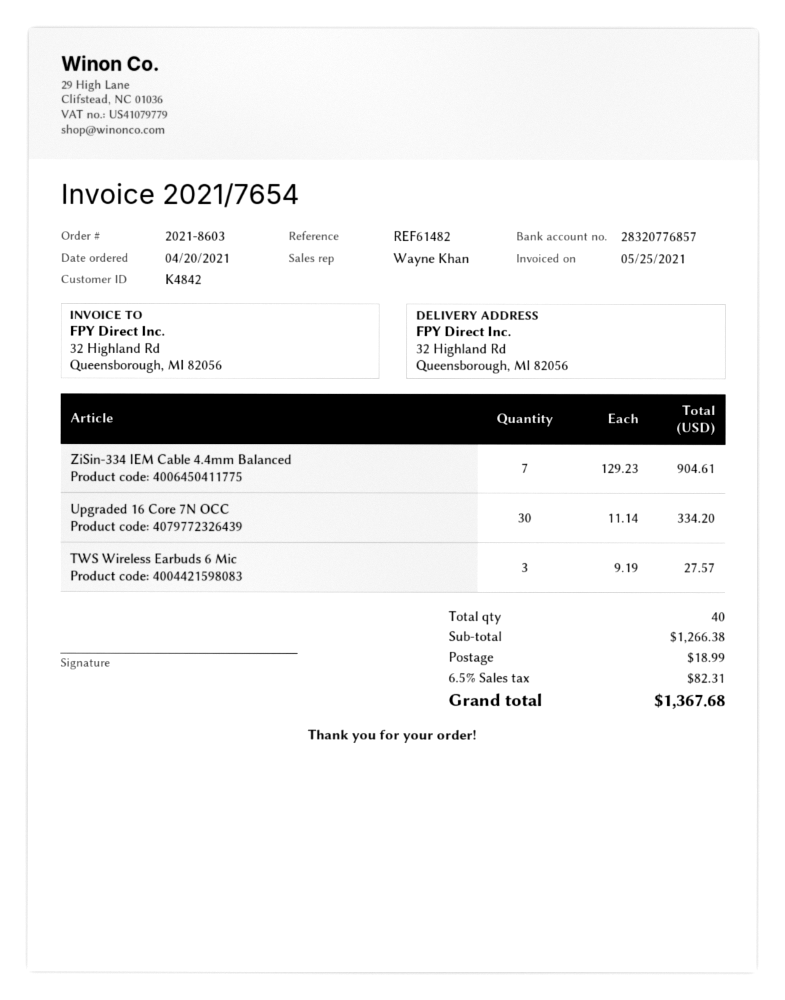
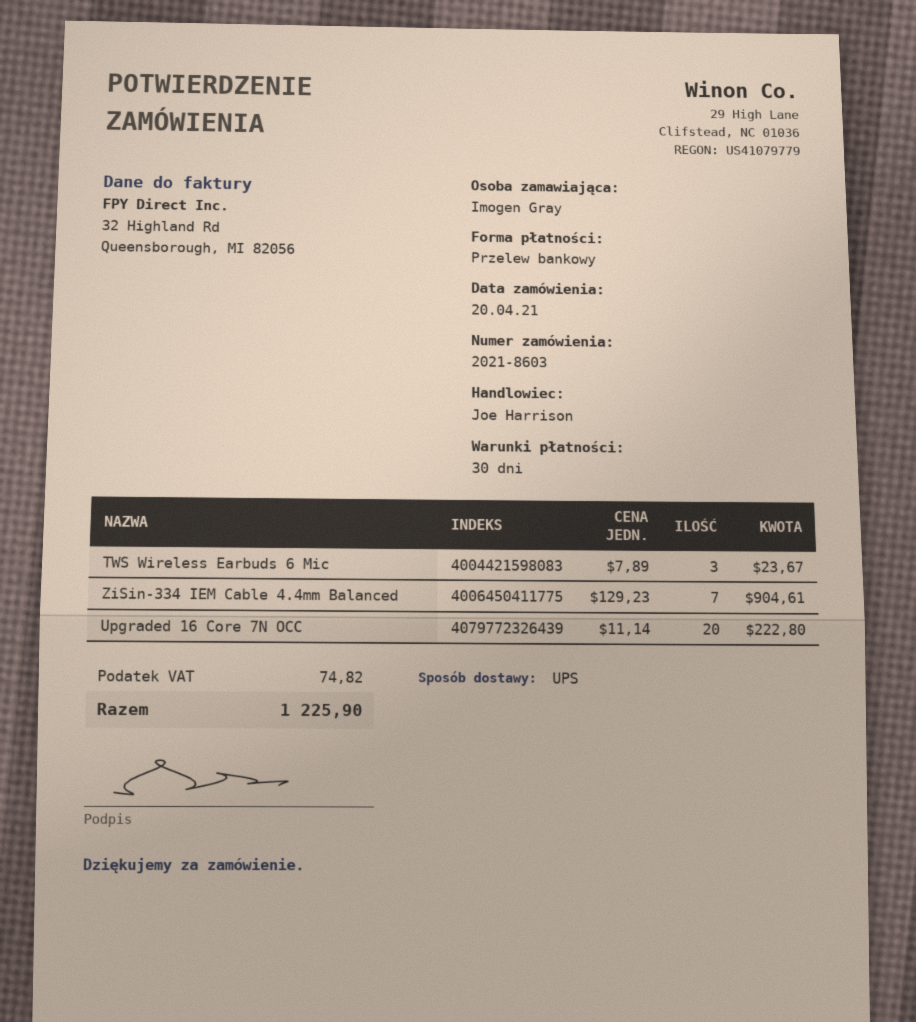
sales rep: Wayne Khan -> Joe Harrison
Upgraded 16 Core 7N OCC: 30 x 11.14 = 334.20 -> 20 x 11.14 = 222.80
TWS Wireless Earbuds 6 Mic: 3 x 9.19 = 27.57 -> 3 x 7.89 = 23.67
shipping: 18.99 -> none
tax: 82.31 -> 74.82
total: 1367.68 -> 1225.90

